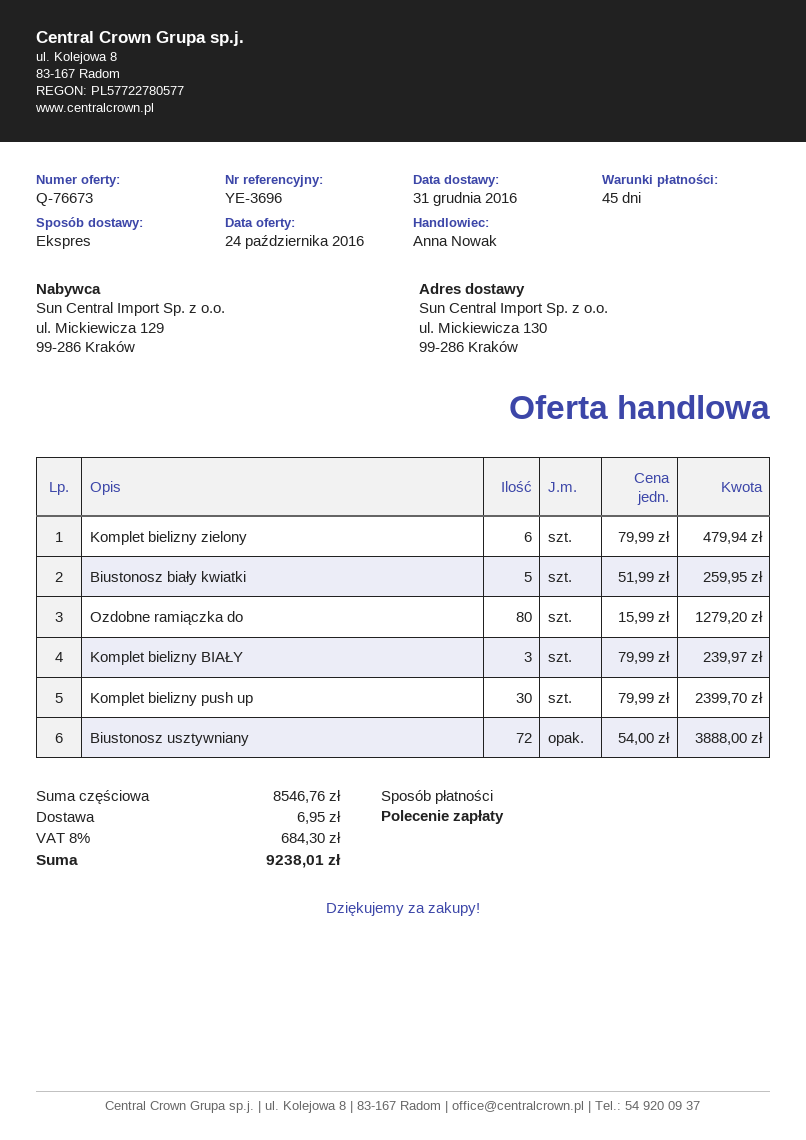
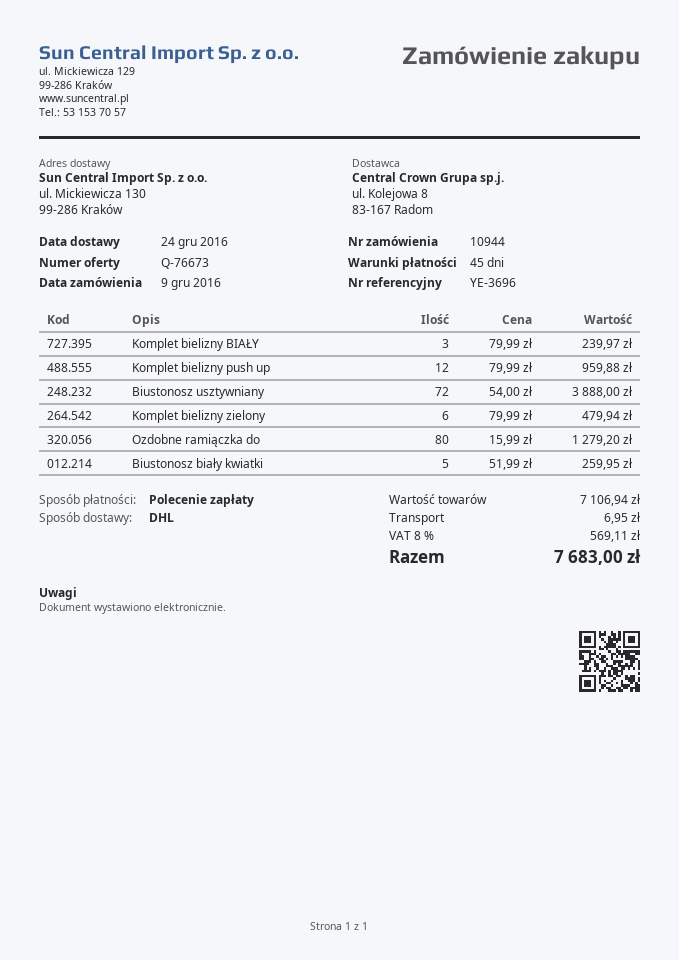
delivery date: 2016-12-31 -> 2016-12-24
shipping method: express -> DHL
Komplet bielizny push up: 30 x 79.99 = 2399.70 -> 12 x 79.99 = 959.88
subtotal: 8546.76 -> 7106.94
tax: 8% = 684.30 -> 8% = 569.11
total: 9238.01 -> 7683.00

